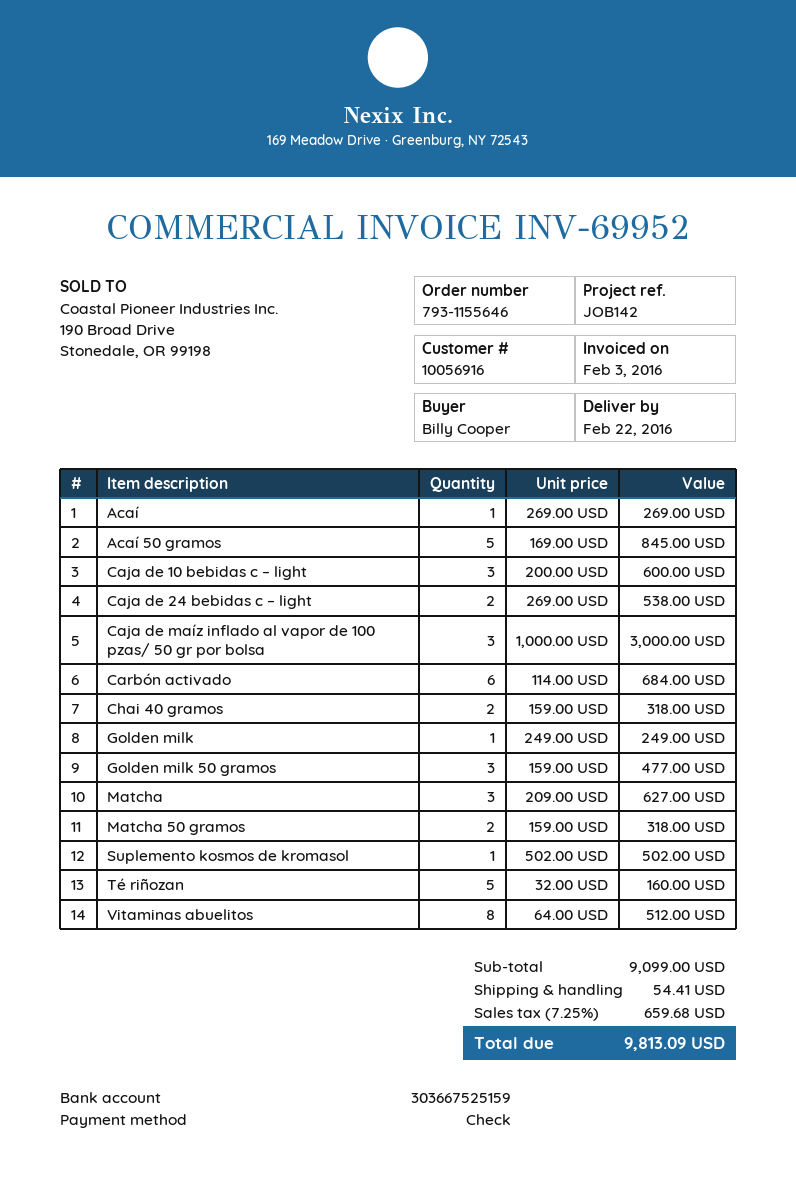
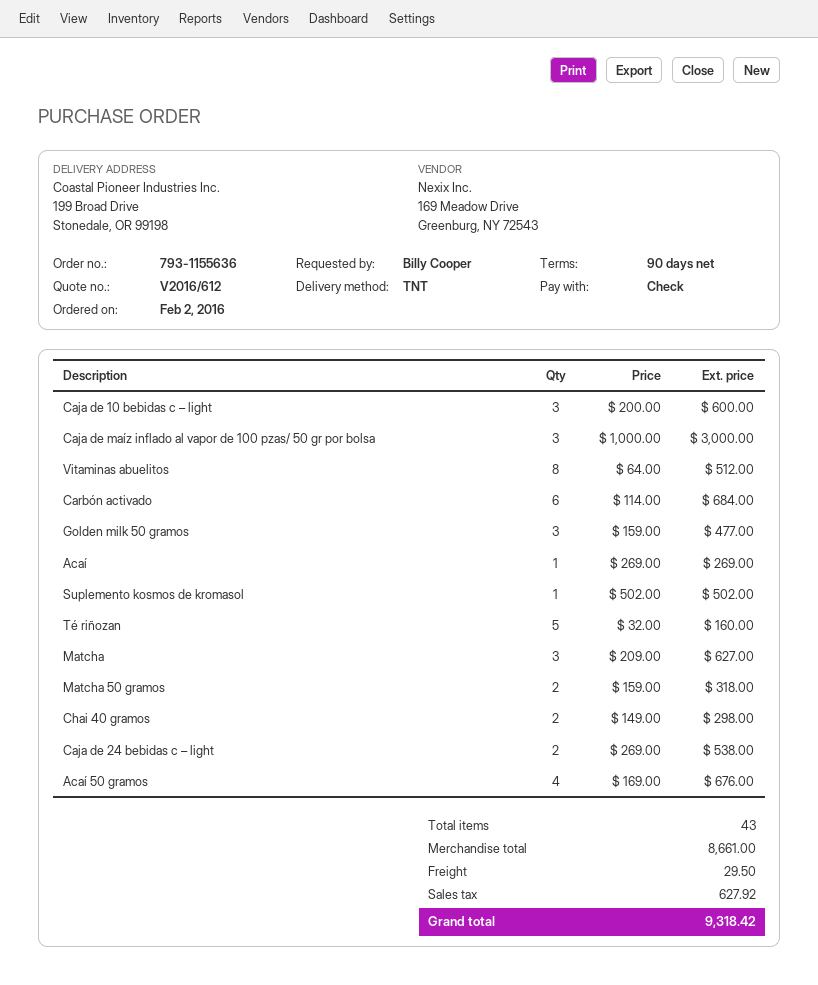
order number: 793-1155646 -> 793-1155636
Acaí 50 gramos: 5 x 169.00 = 845.00 -> 4 x 169.00 = 676.00
Chai 40 gramos: 2 x 159.00 = 318.00 -> 2 x 149.00 = 298.00
Golden milk: 1 x 249.00 = 249.00 -> none
subtotal: 9099.00 -> 8661.00
shipping: 54.41 -> 29.50
tax: 659.68 -> 627.92
total: 9813.09 -> 9318.42

